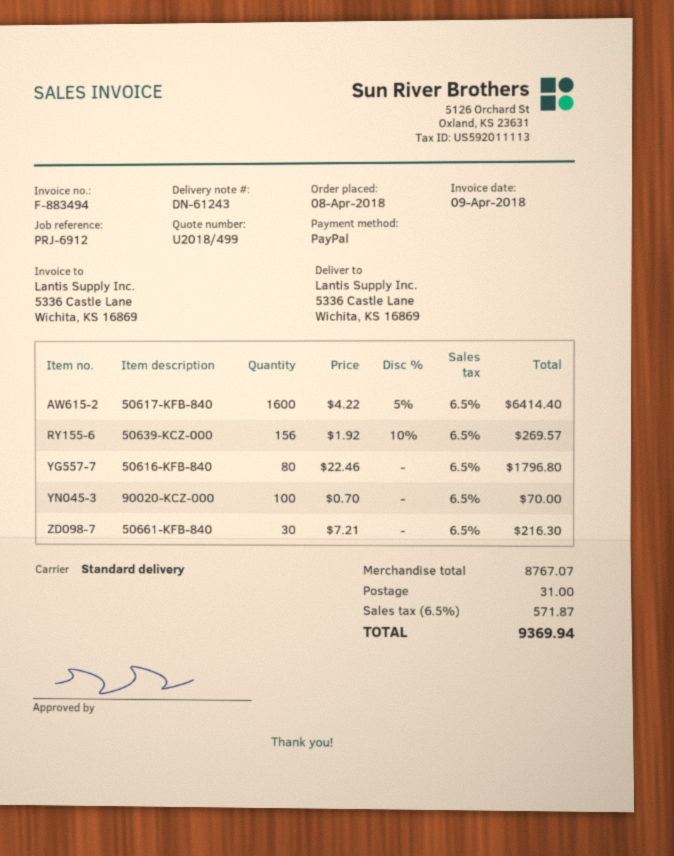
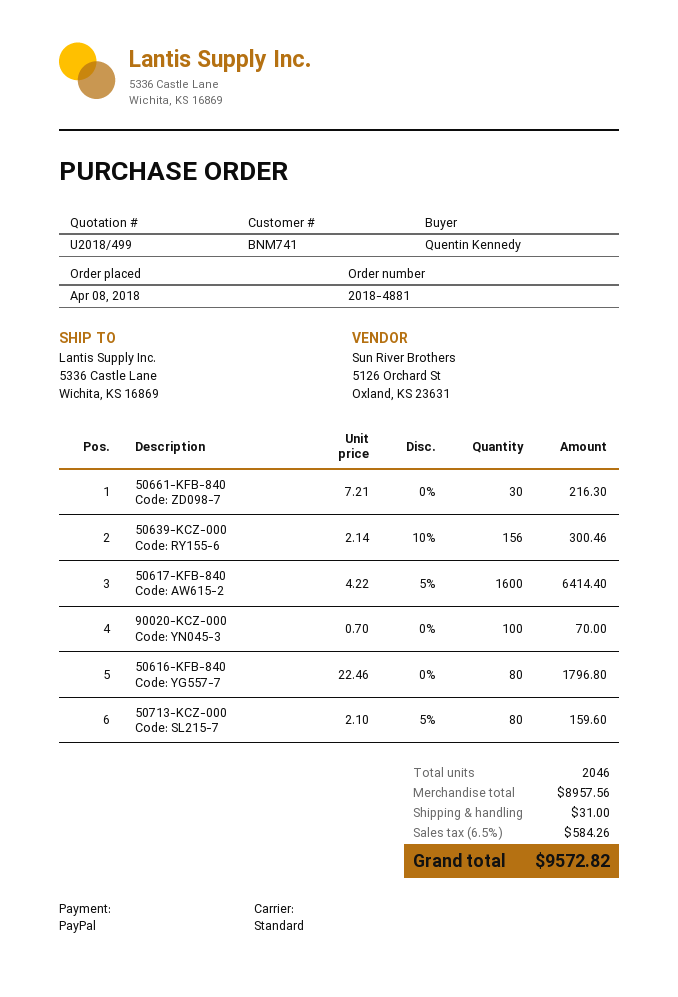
50639-KCZ-000: 156 x 1.92 - 10% = 269.57 -> 156 x 2.14 - 10% = 300.46
50713-KCZ-000: none -> 80 x 2.10 - 5% = 159.60
subtotal: 8767.07 -> 8957.56
tax: 6.5% = 571.87 -> 6.5% = 584.26
total: 9369.94 -> 9572.82

